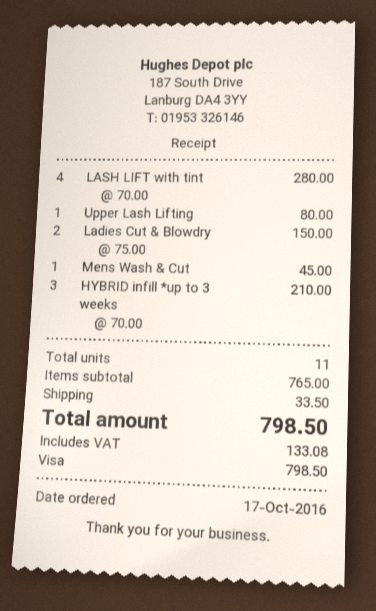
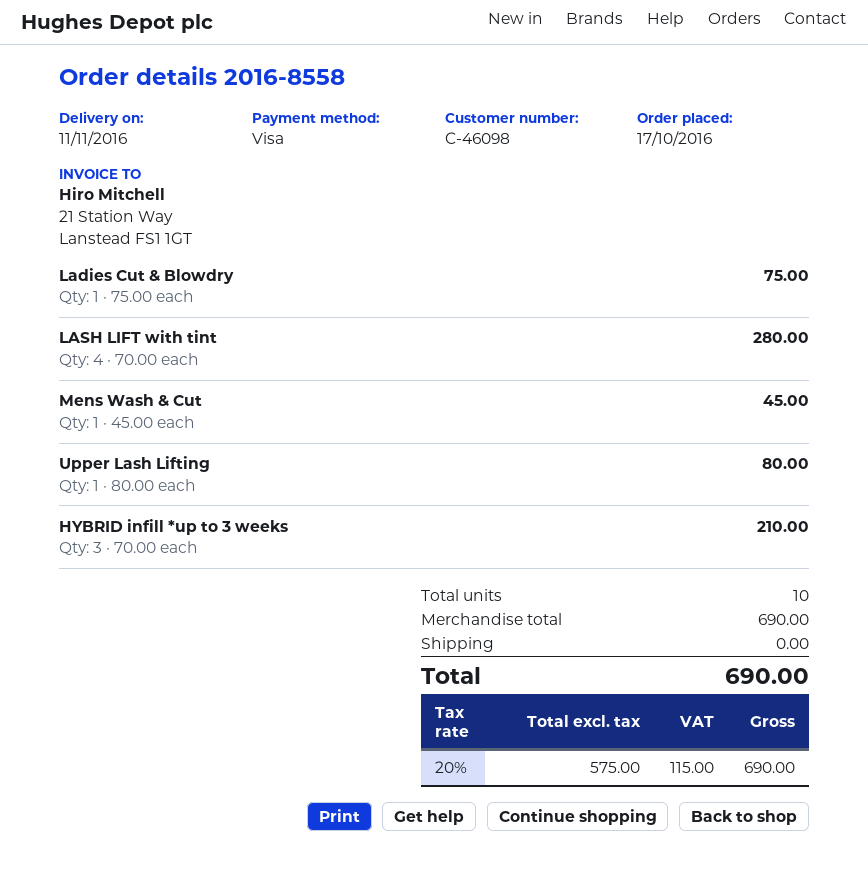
Ladies Cut & Blowdry: 2 x 75.00 = 150.00 -> 1 x 75.00 = 75.00
total quantity: 11 -> 10
subtotal: 765.00 -> 690.00
shipping: 33.50 -> 0.00
tax: 133.08 -> 115.00
total: 798.50 -> 690.00

